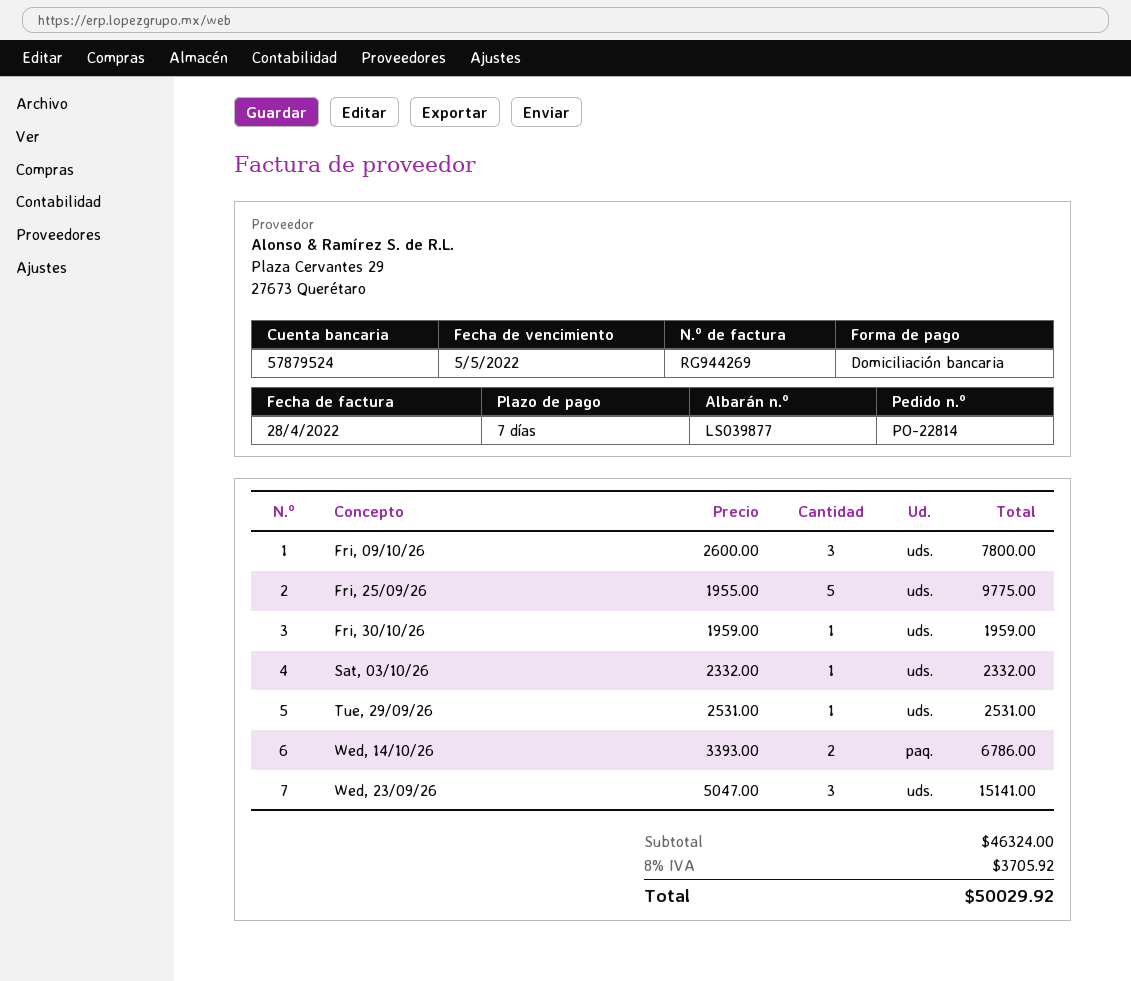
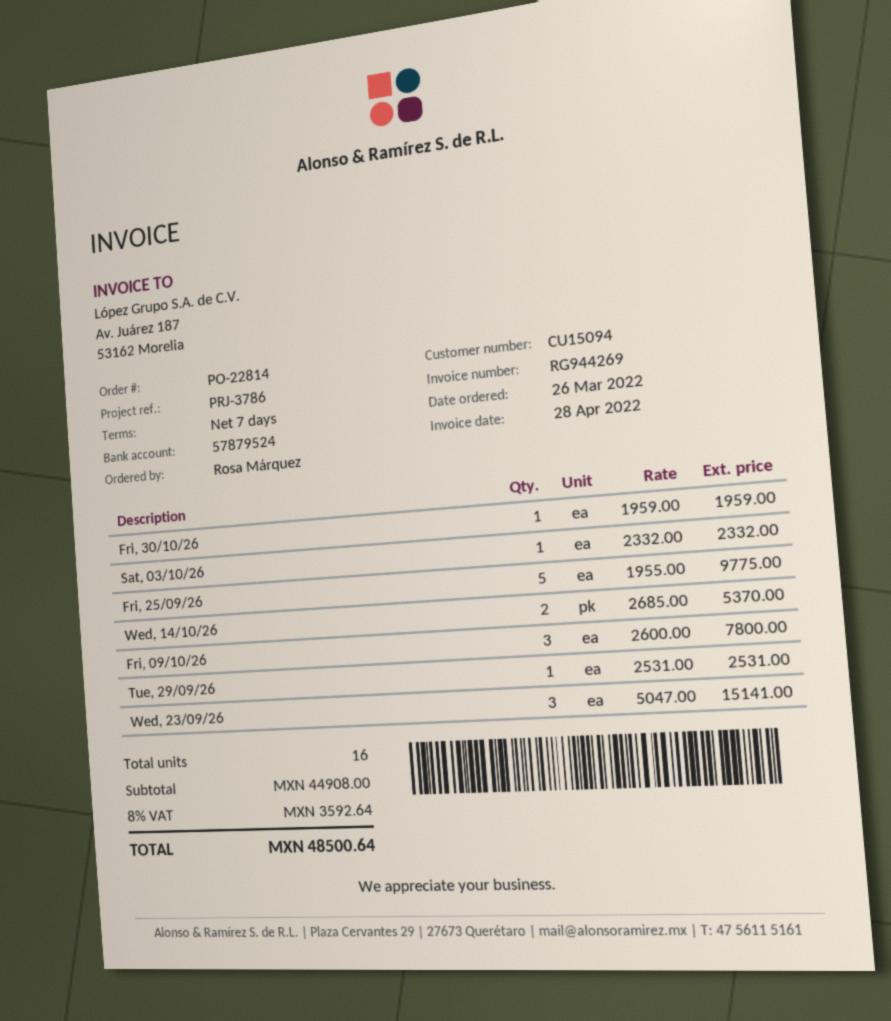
Wed, 14/10/26: 2 x 3393.00 = 6786.00 -> 2 x 2685.00 = 5370.00
subtotal: 46324.00 -> 44908.00
tax: 8% = 3705.92 -> 8% = 3592.64
total: 50029.92 -> 48500.64

